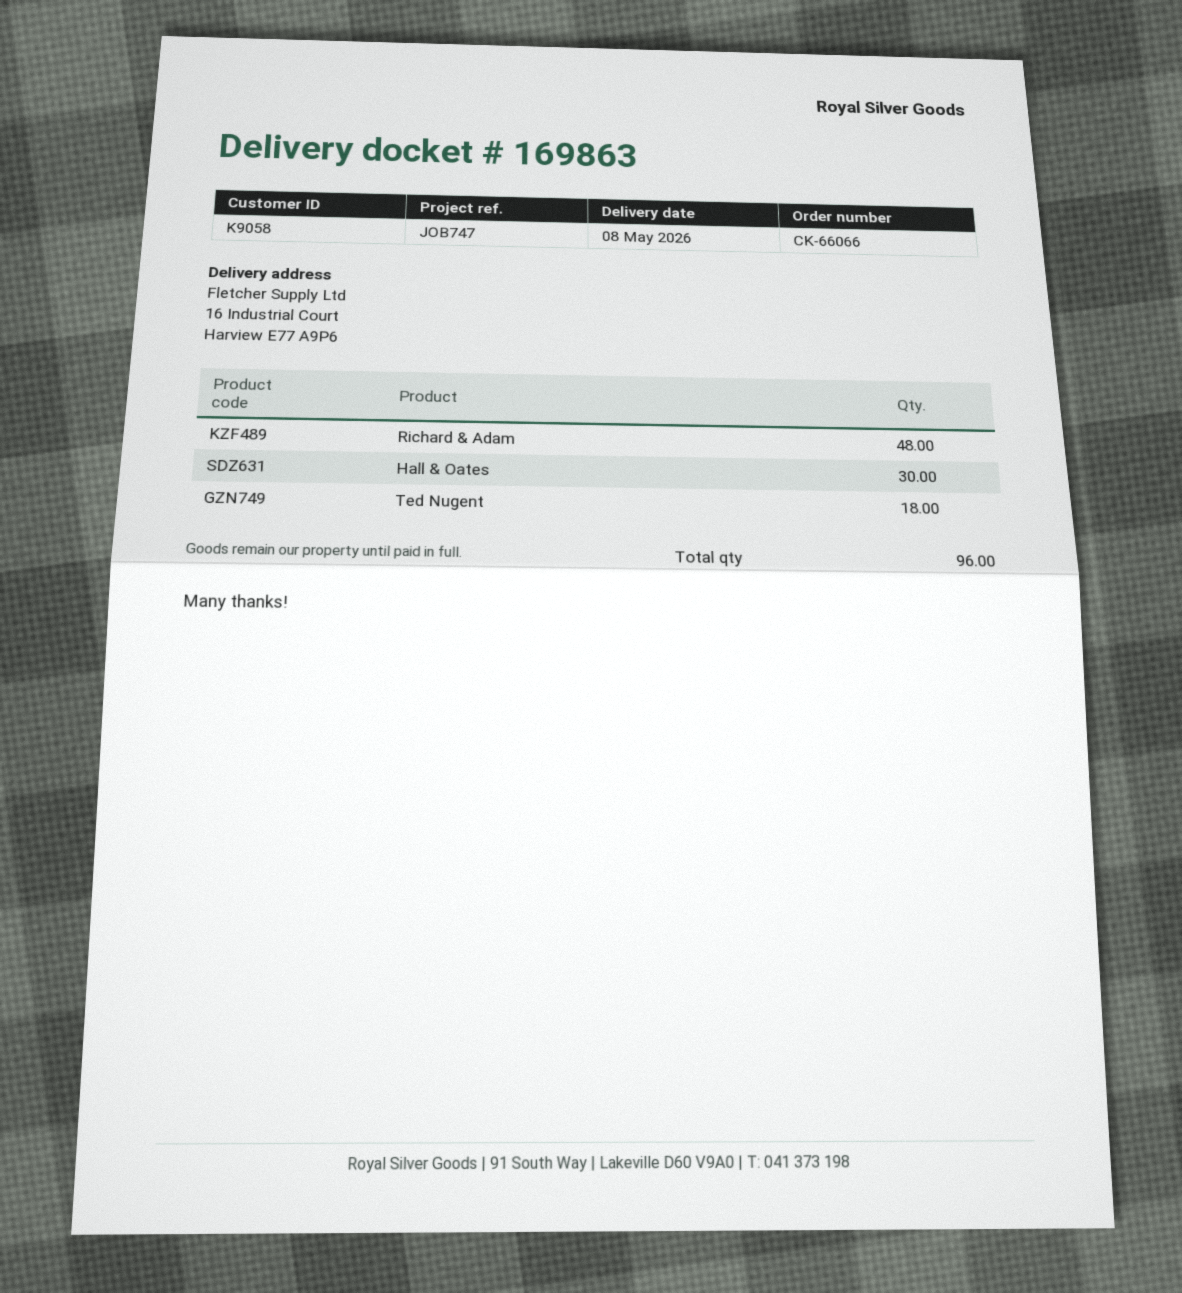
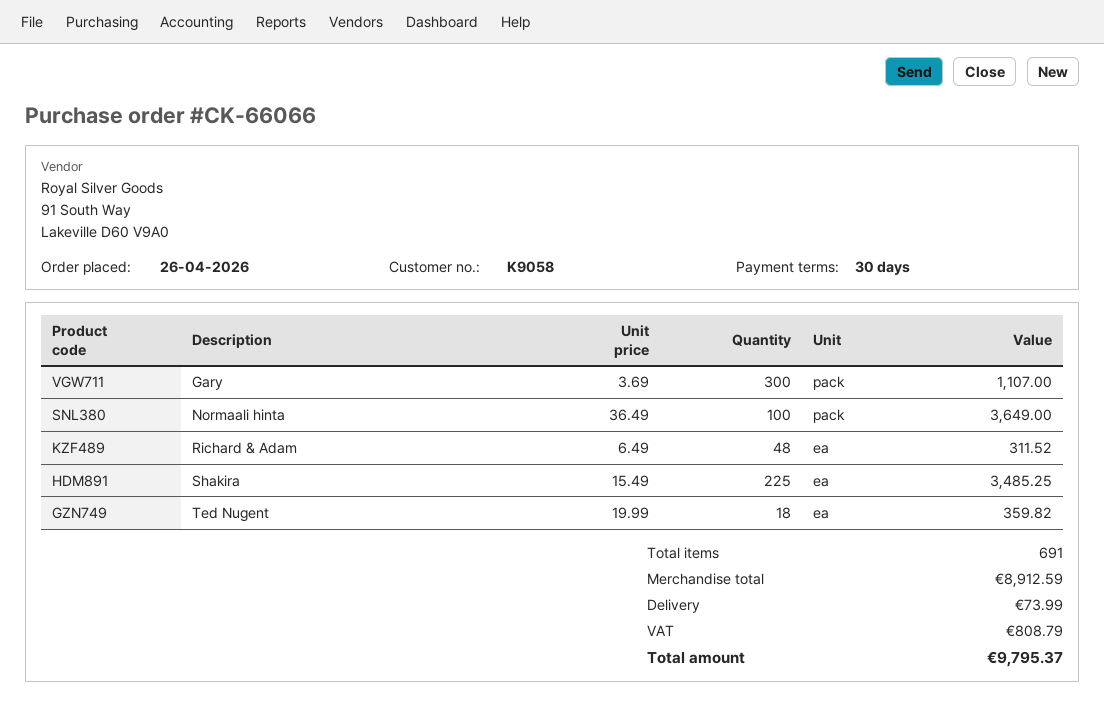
Hall & Oates: 30 -> none
Gary: none -> 300
Normaali hinta: none -> 100
Shakira: none -> 225
total quantity: 96 -> 691

